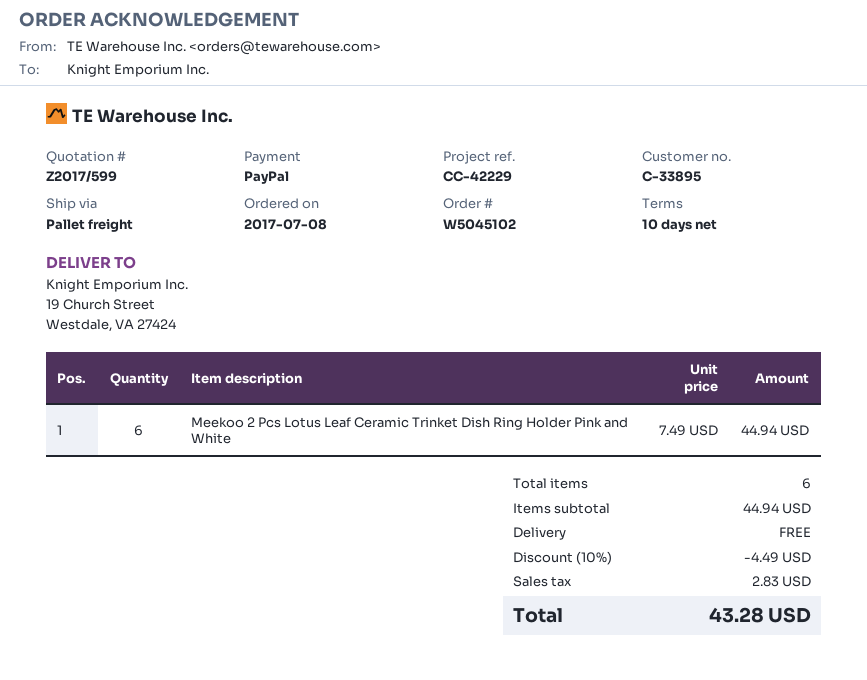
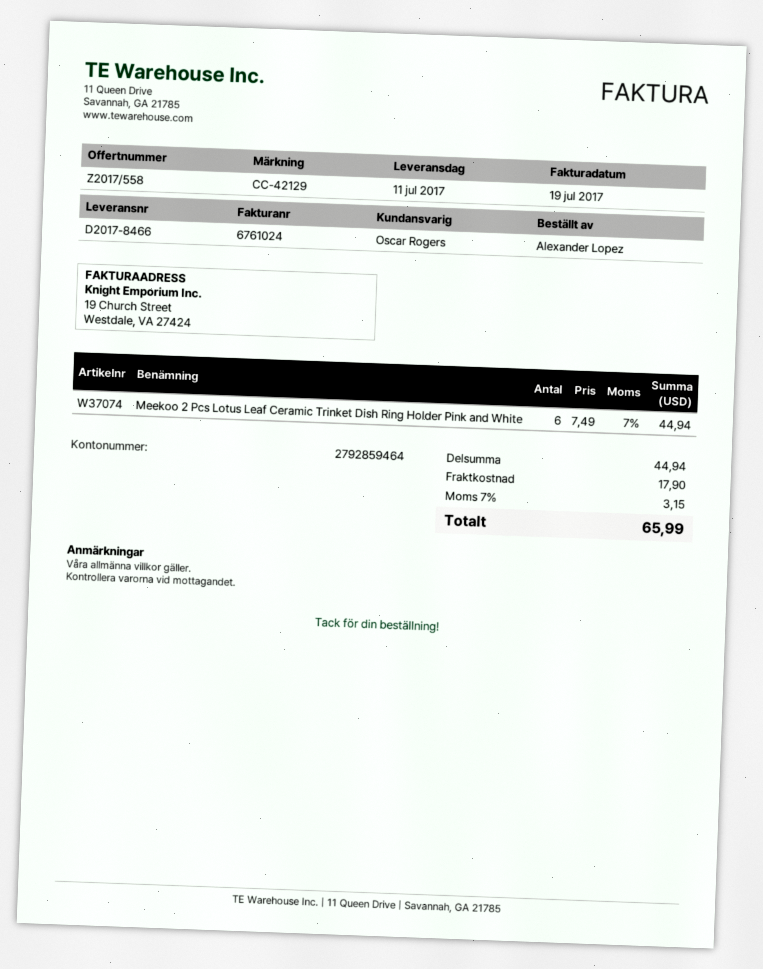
quote number: Z2017/599 -> Z2017/558
reference: CC-42229 -> CC-42129
discount: 10% = 4.49 -> none
shipping: 0.00 -> 17.90
tax: 2.83 -> 3.15
total: 43.28 -> 65.99

